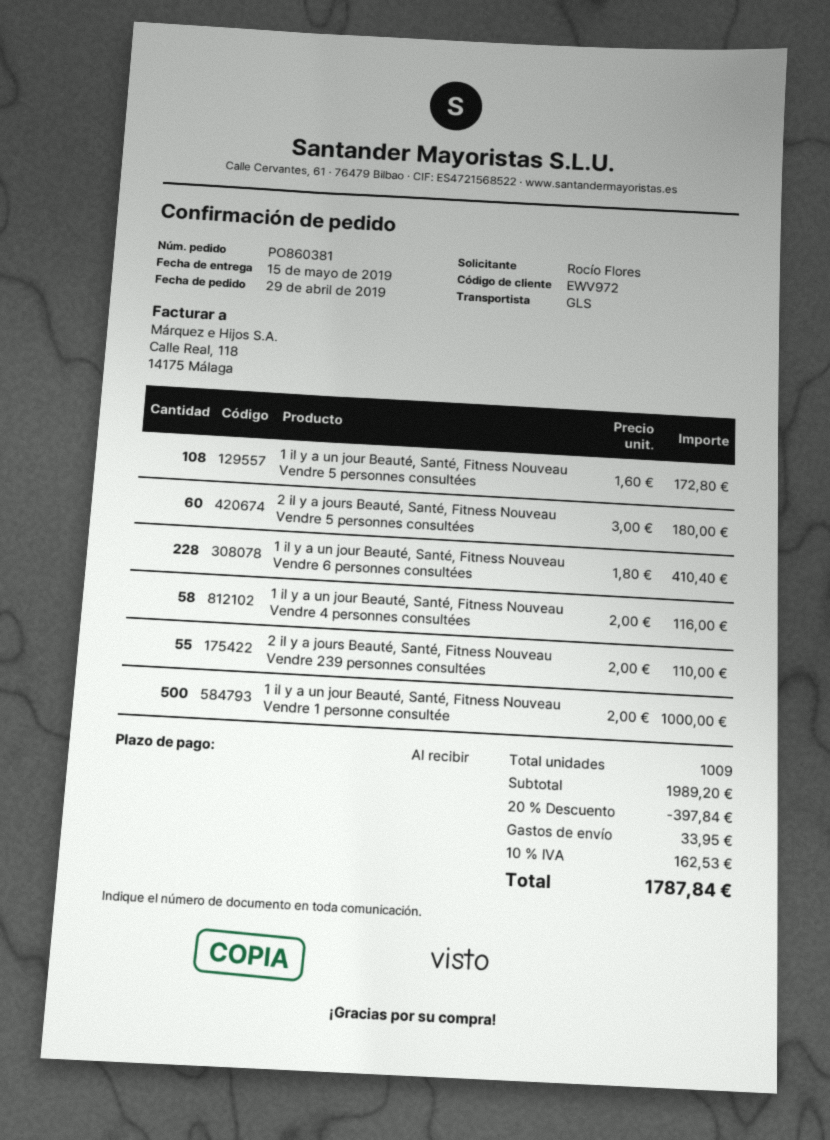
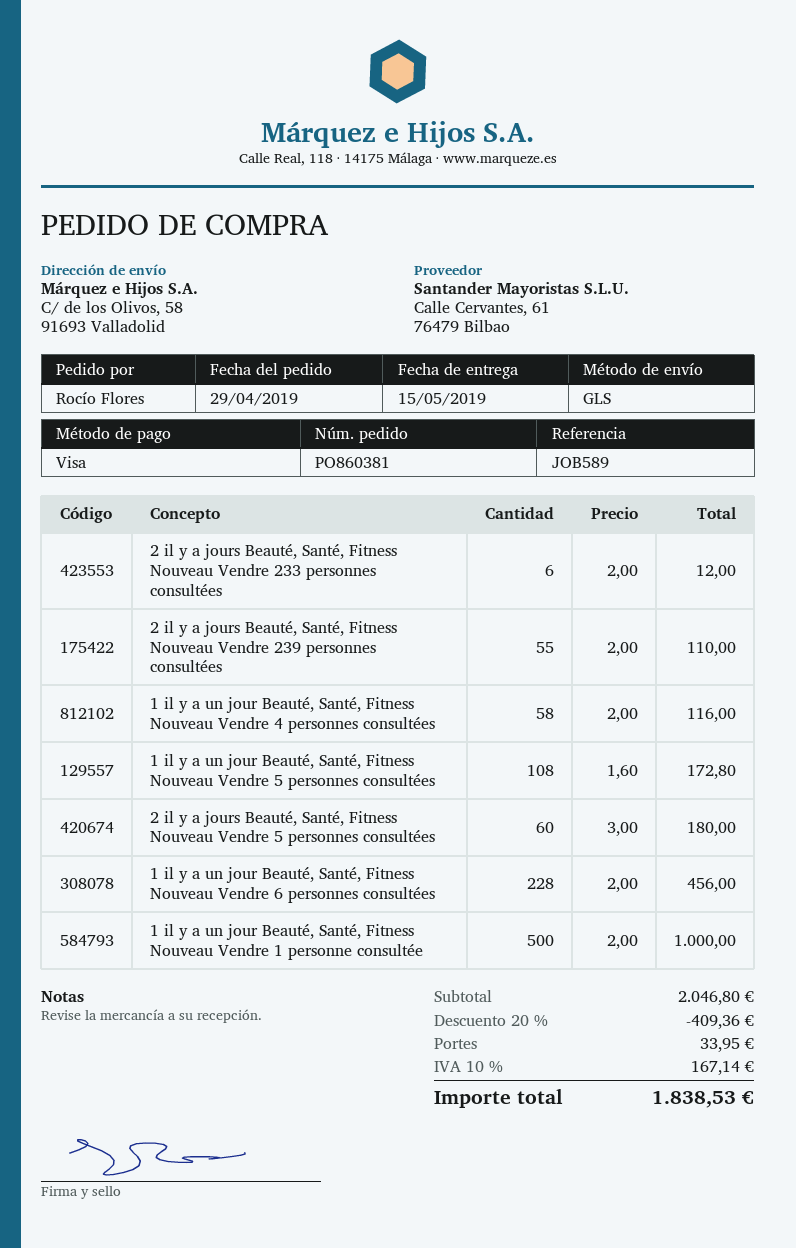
1 il y a un jour Beauté, Santé, Fitness Nouveau Vendre 6 personnes consultées: 228 x 1.80 = 410.40 -> 228 x 2.00 = 456.00
2 il y a jours Beauté, Santé, Fitness Nouveau Vendre 233 personnes consultées: none -> 6 x 2.00 = 12.00
subtotal: 1989.20 -> 2046.80
discount: 20% = 397.84 -> 20% = 409.36
tax: 10% = 162.53 -> 10% = 167.14
total: 1787.84 -> 1838.53

